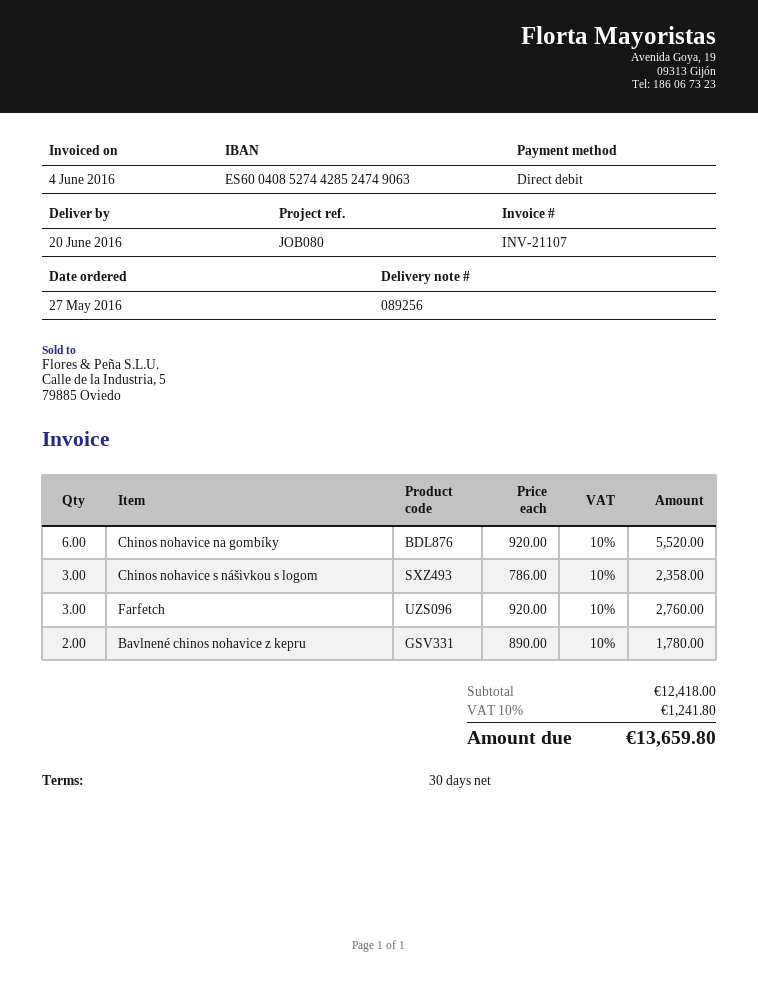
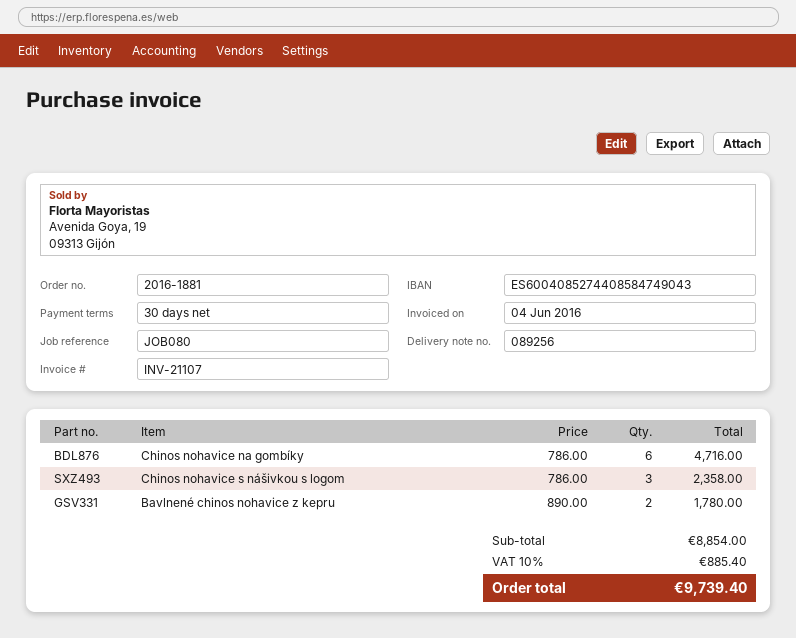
bank account: ES6004085274428524749063 -> ES6004085274408584749043
Chinos nohavice na gombíky: 6 x 920.00 = 5520.00 -> 6 x 786.00 = 4716.00
Farfetch: 3 x 920.00 = 2760.00 -> none
subtotal: 12418.00 -> 8854.00
tax: 10% = 1241.80 -> 10% = 885.40
total: 13659.80 -> 9739.40

